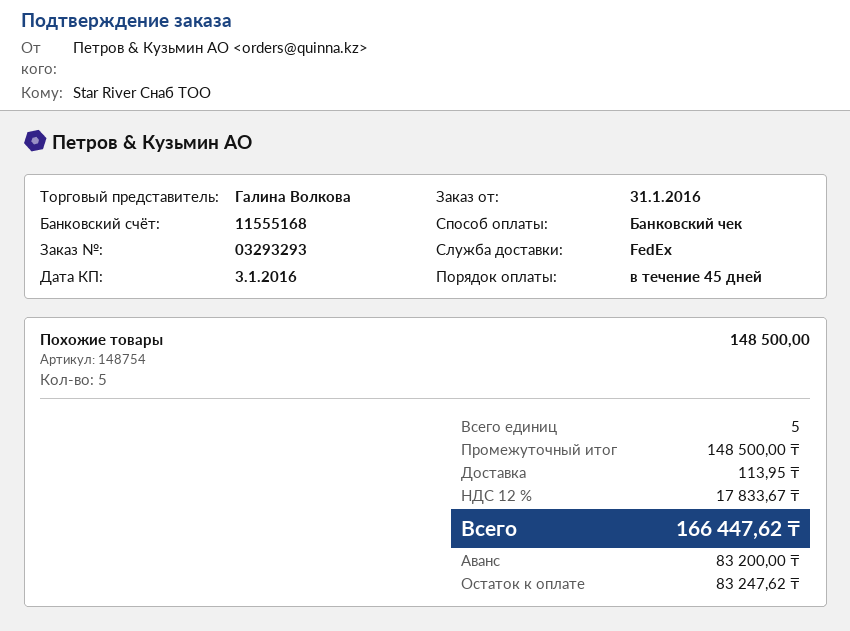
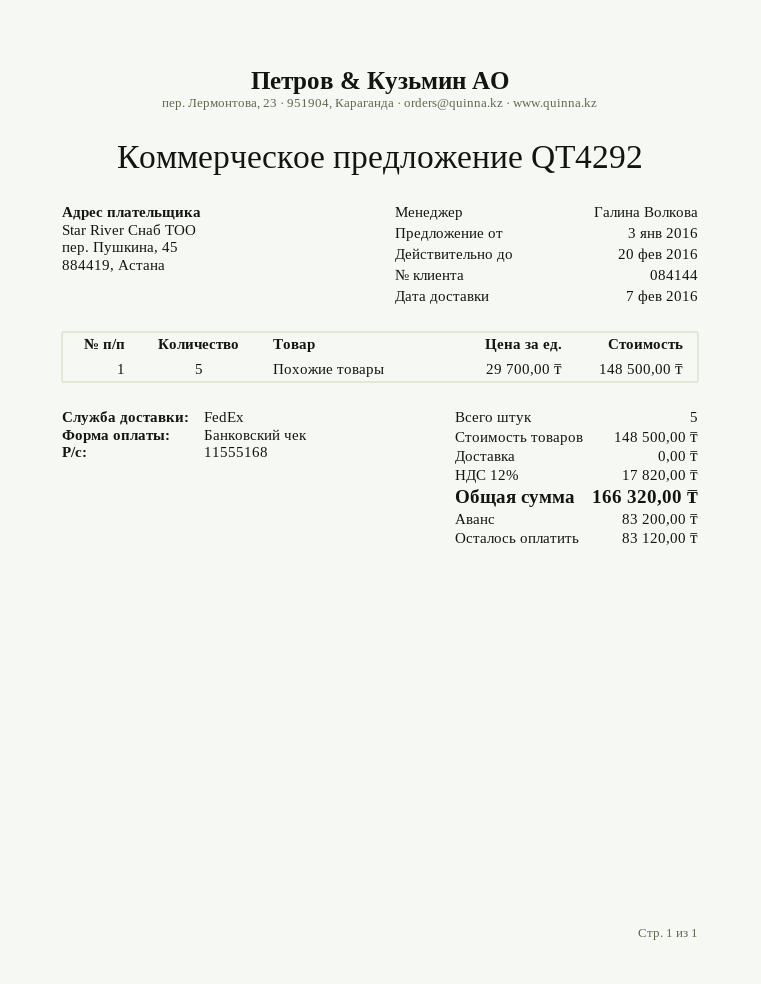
shipping: 113.95 -> 0.00
tax: 12% = 17833.67 -> 12% = 17820.00
total: 166447.62 -> 166320.00
balance: 83247.62 -> 83120.00

